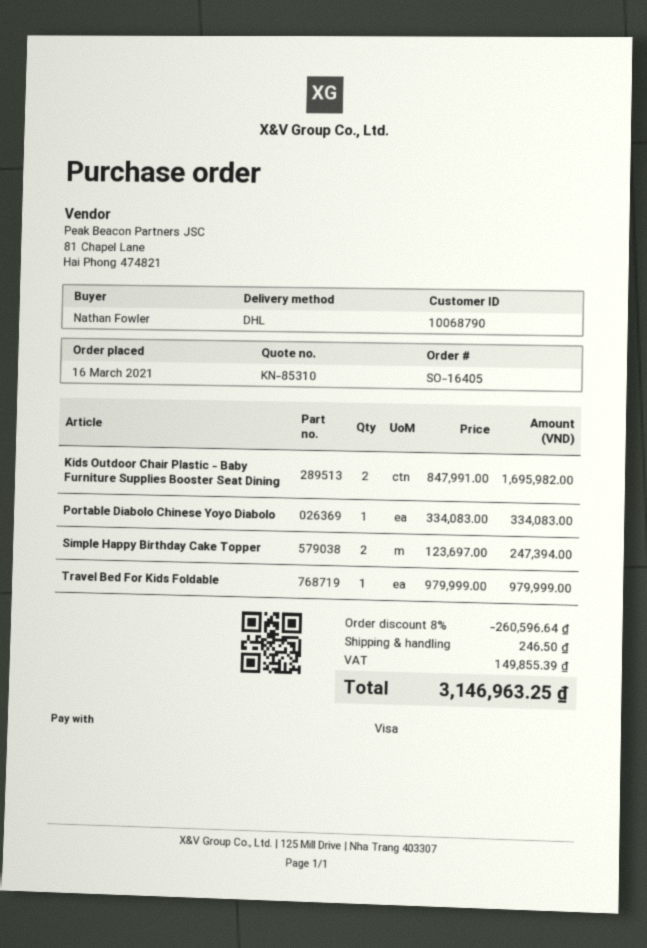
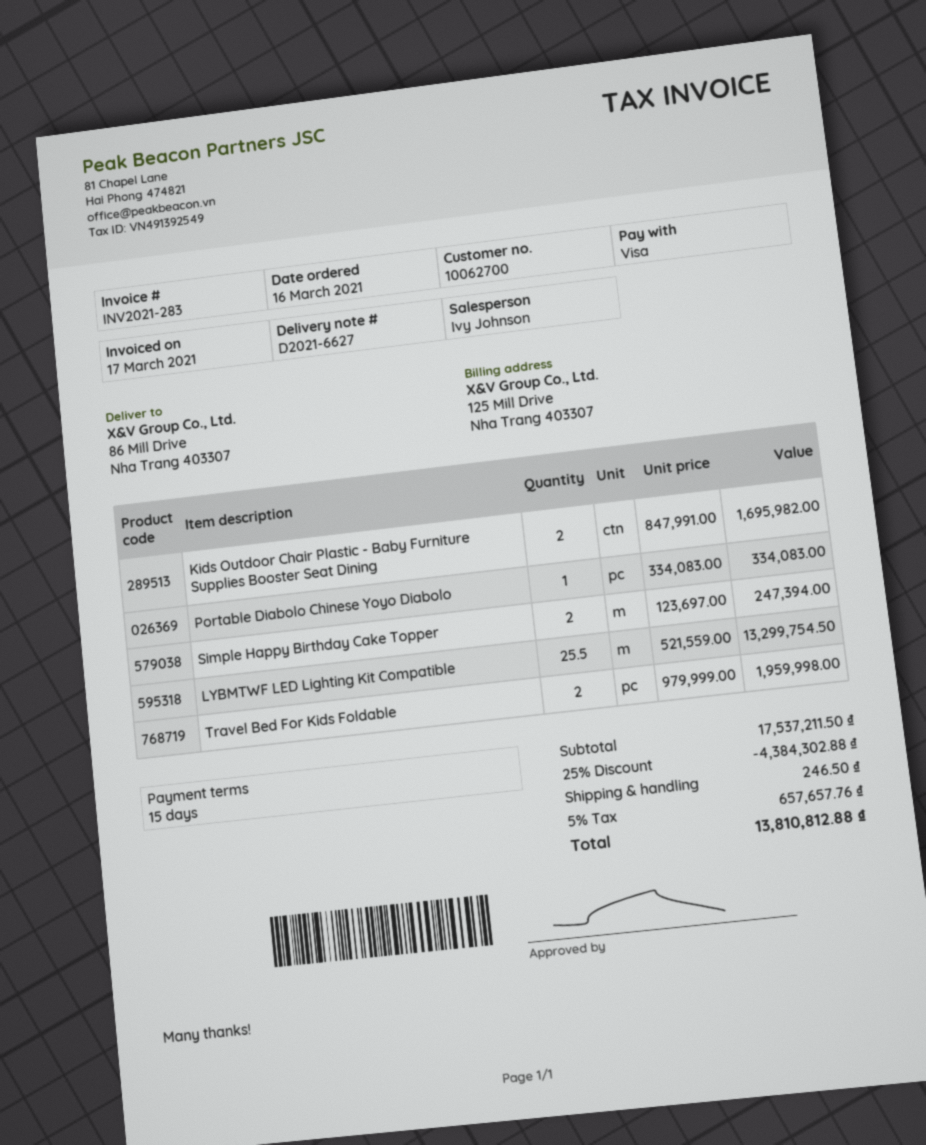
customer number: 10068790 -> 10062700
Travel Bed For Kids Foldable: 1 x 979999.00 = 979999.00 -> 2 x 979999.00 = 1959998.00
LYBMTWF LED Lighting Kit Compatible: none -> 25.5 x 521559.00 = 13299754.50
discount: 8% = 260596.64 -> 25% = 4384302.88
tax: 149855.39 -> 657657.76
total: 3146963.25 -> 13810812.88

